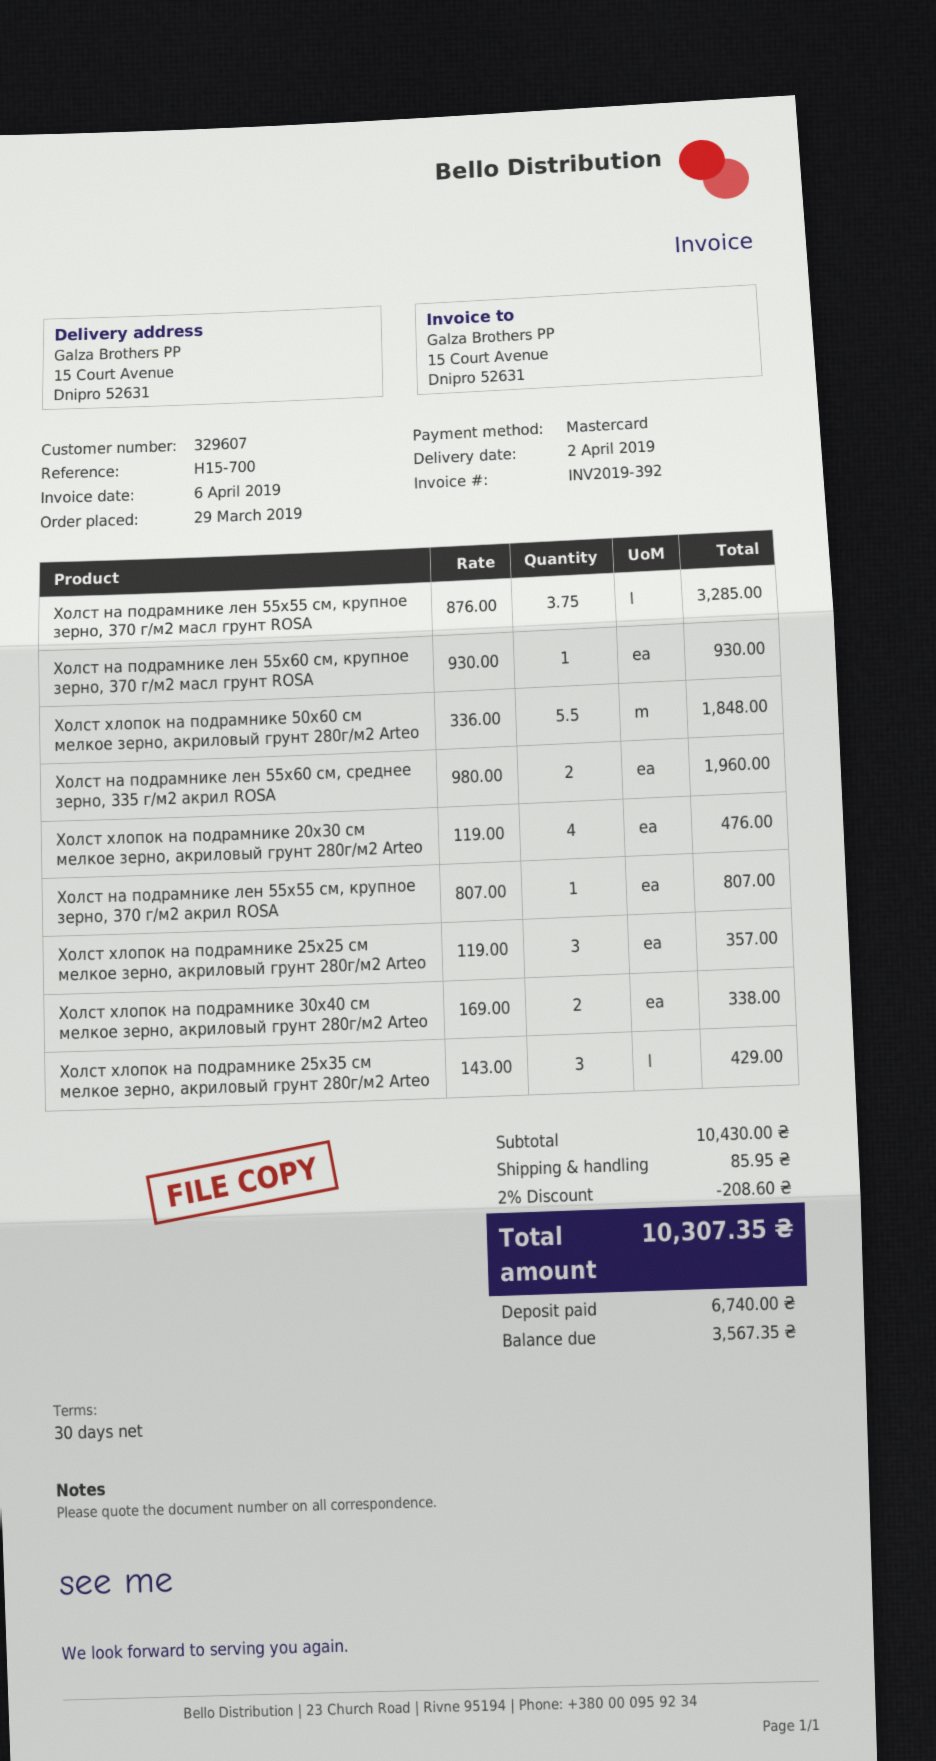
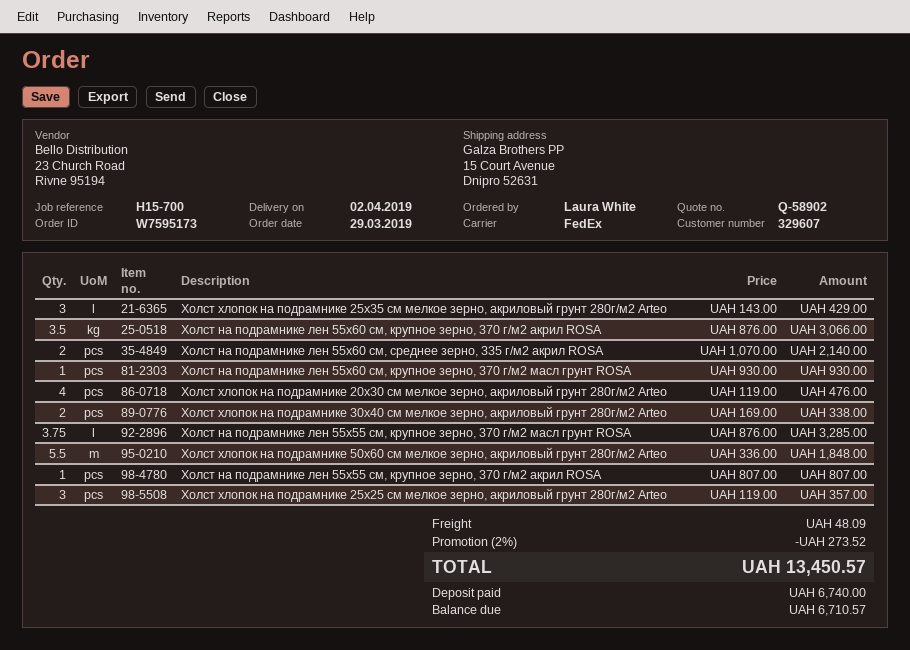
Холст на подрамнике лен 55х60 см, среднее зерно, 335 г/м2 акрил ROSA: 2 x 980.00 = 1960.00 -> 2 x 1070.00 = 2140.00
Холст на подрамнике лен 55х60 см, крупное зерно, 370 г/м2 акрил ROSA: none -> 3.5 x 876.00 = 3066.00
discount: 2% = 208.60 -> 2% = 273.52
shipping: 85.95 -> 48.09
total: 10307.35 -> 13450.57
balance: 3567.35 -> 6710.57

